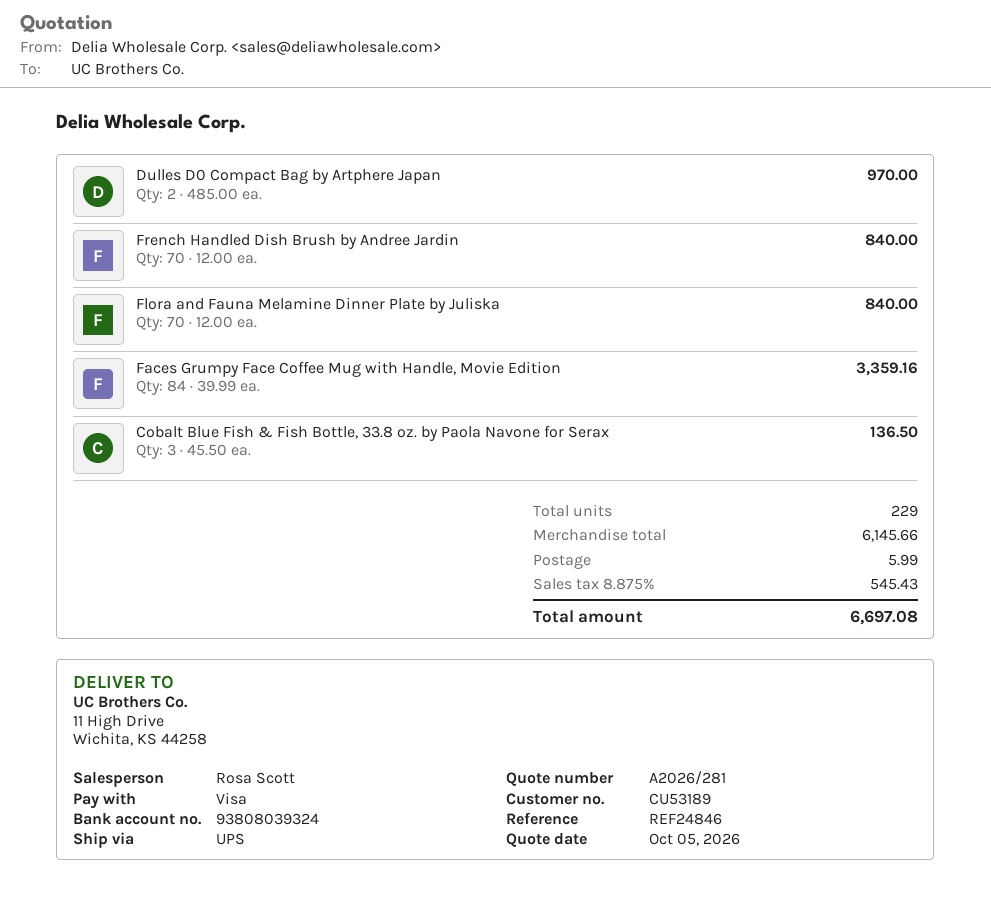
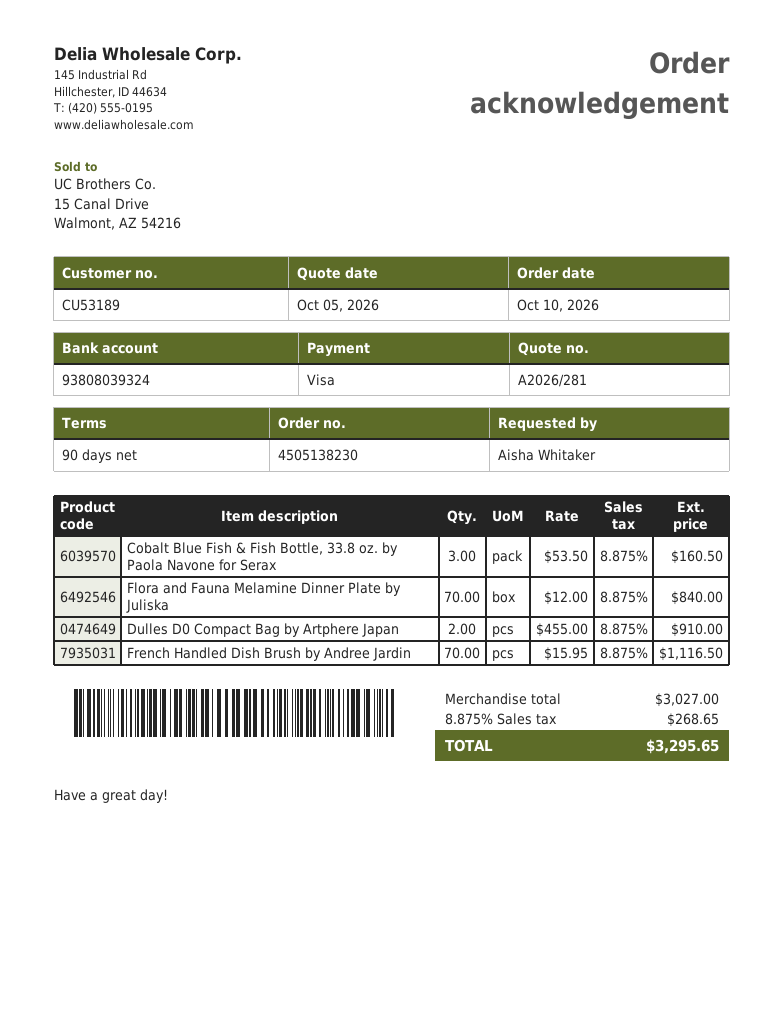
Dulles D0 Compact Bag by Artphere Japan: 2 x 485.00 = 970.00 -> 2 x 455.00 = 910.00
French Handled Dish Brush by Andree Jardin: 70 x 12.00 = 840.00 -> 70 x 15.95 = 1116.50
Faces Grumpy Face Coffee Mug with Handle, Movie Edition: 84 x 39.99 = 3359.16 -> none
Cobalt Blue Fish & Fish Bottle, 33.8 oz. by Paola Navone for Serax: 3 x 45.50 = 136.50 -> 3 x 53.50 = 160.50
subtotal: 6145.66 -> 3027.00
shipping: 5.99 -> none
tax: 8.875% = 545.43 -> 8.875% = 268.65
total: 6697.08 -> 3295.65

